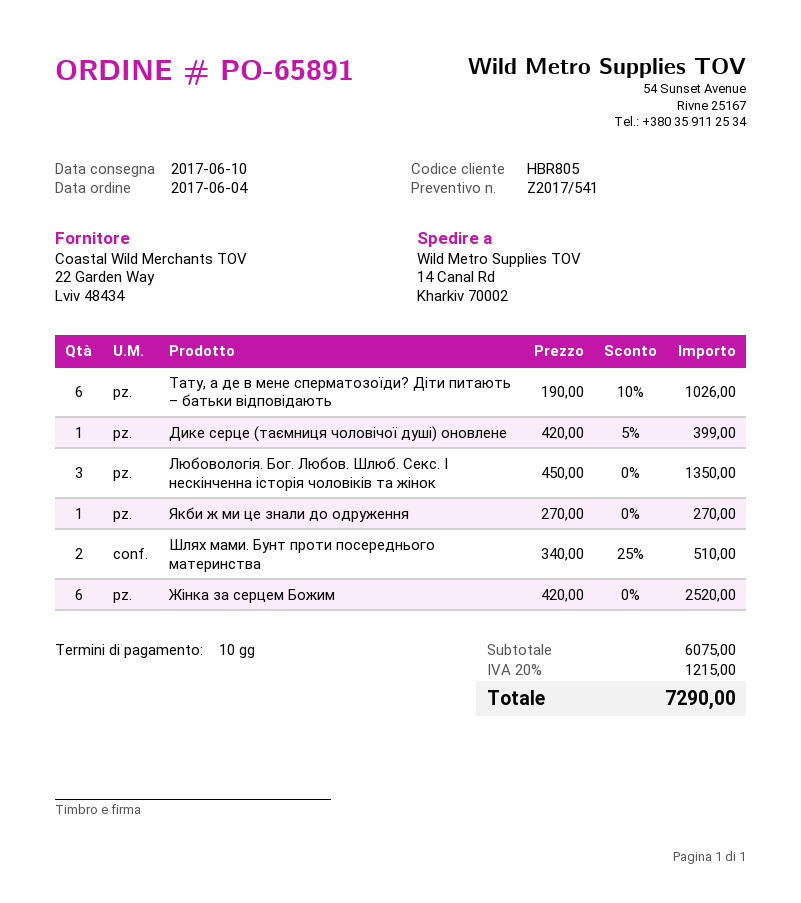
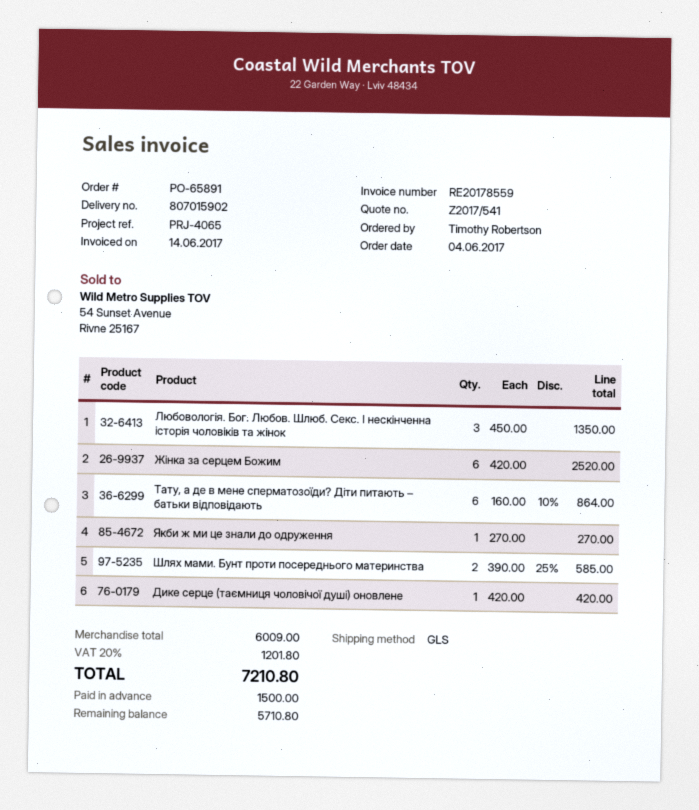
Тату, а де в мене сперматозоїди? Діти питають – батьки відповідають: 6 x 190.00 - 10% = 1026.00 -> 6 x 160.00 - 10% = 864.00
Дике серце (таємниця чоловічої душі) оновлене: 1 x 420.00 - 5% = 399.00 -> 1 x 420.00 = 420.00
Шлях мами. Бунт проти посереднього материнства: 2 x 340.00 - 25% = 510.00 -> 2 x 390.00 - 25% = 585.00
subtotal: 6075.00 -> 6009.00
tax: 20% = 1215.00 -> 20% = 1201.80
total: 7290.00 -> 7210.80

